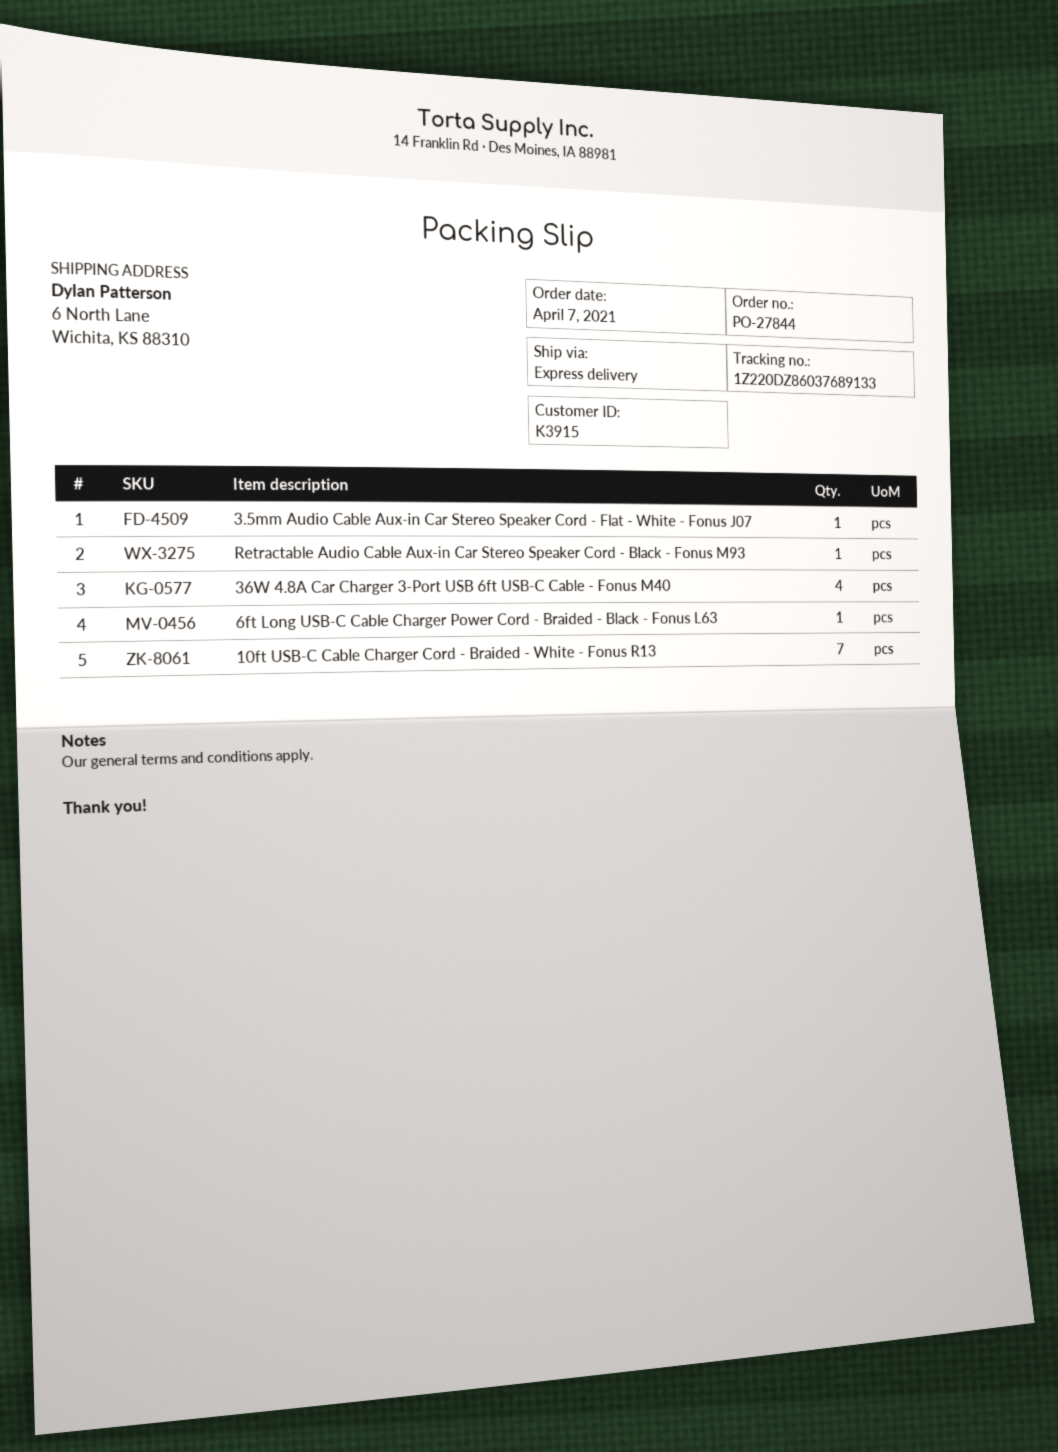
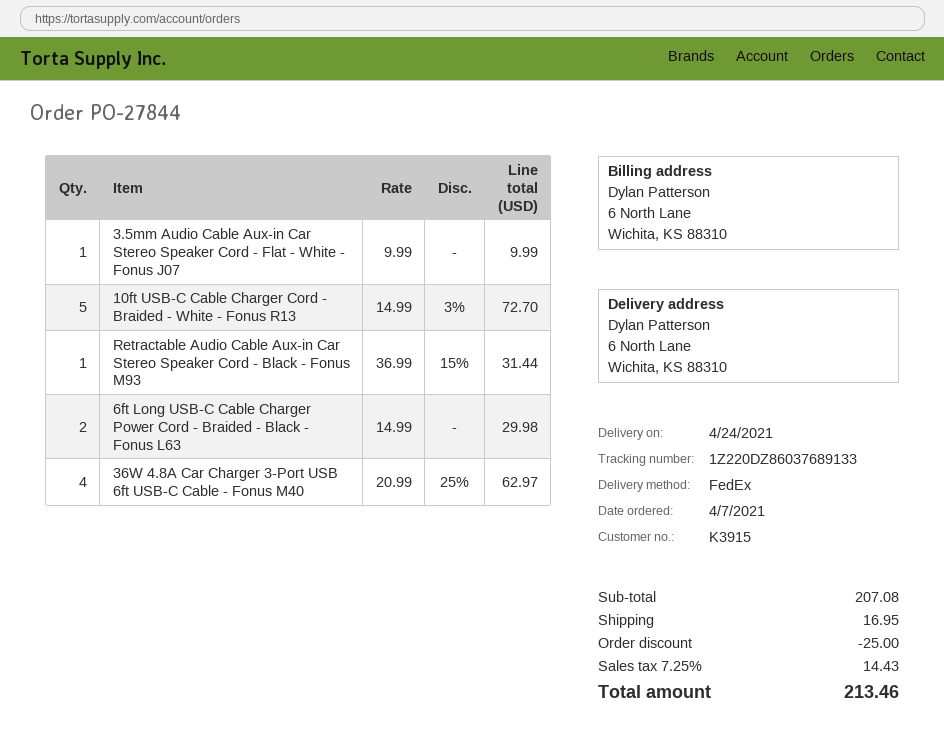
shipping method: express -> FedEx
6ft Long USB-C Cable Charger Power Cord - Braided - Black - Fonus L63: 1 -> 2
10ft USB-C Cable Charger Cord - Braided - White - Fonus R13: 7 -> 5

